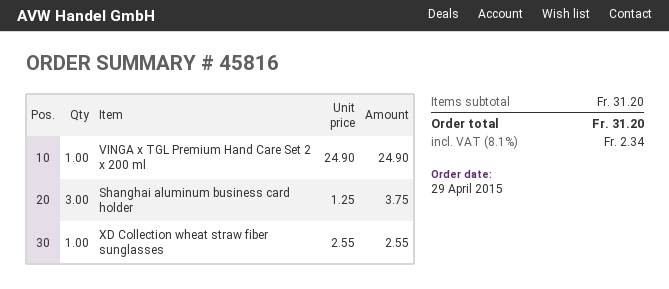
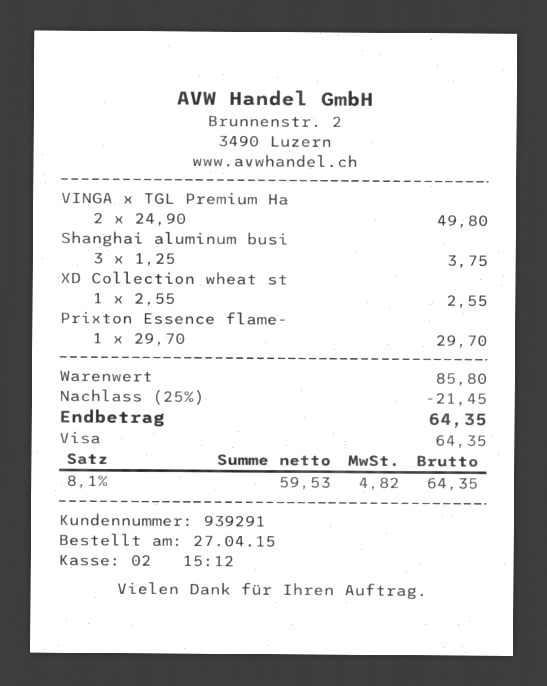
order date: 2015-04-29 -> 2015-04-27
VINGA x TGL Premium Hand Care Set 2 x 200 ml: 1 x 24.90 = 24.90 -> 2 x 24.90 = 49.80
Prixton Essence flame-: none -> 1 x 29.70 = 29.70
subtotal: 31.20 -> 85.80
discount: none -> 25% = 21.45
tax: 8.1% = 2.34 -> 8.1% = 4.82
total: 31.20 -> 64.35

